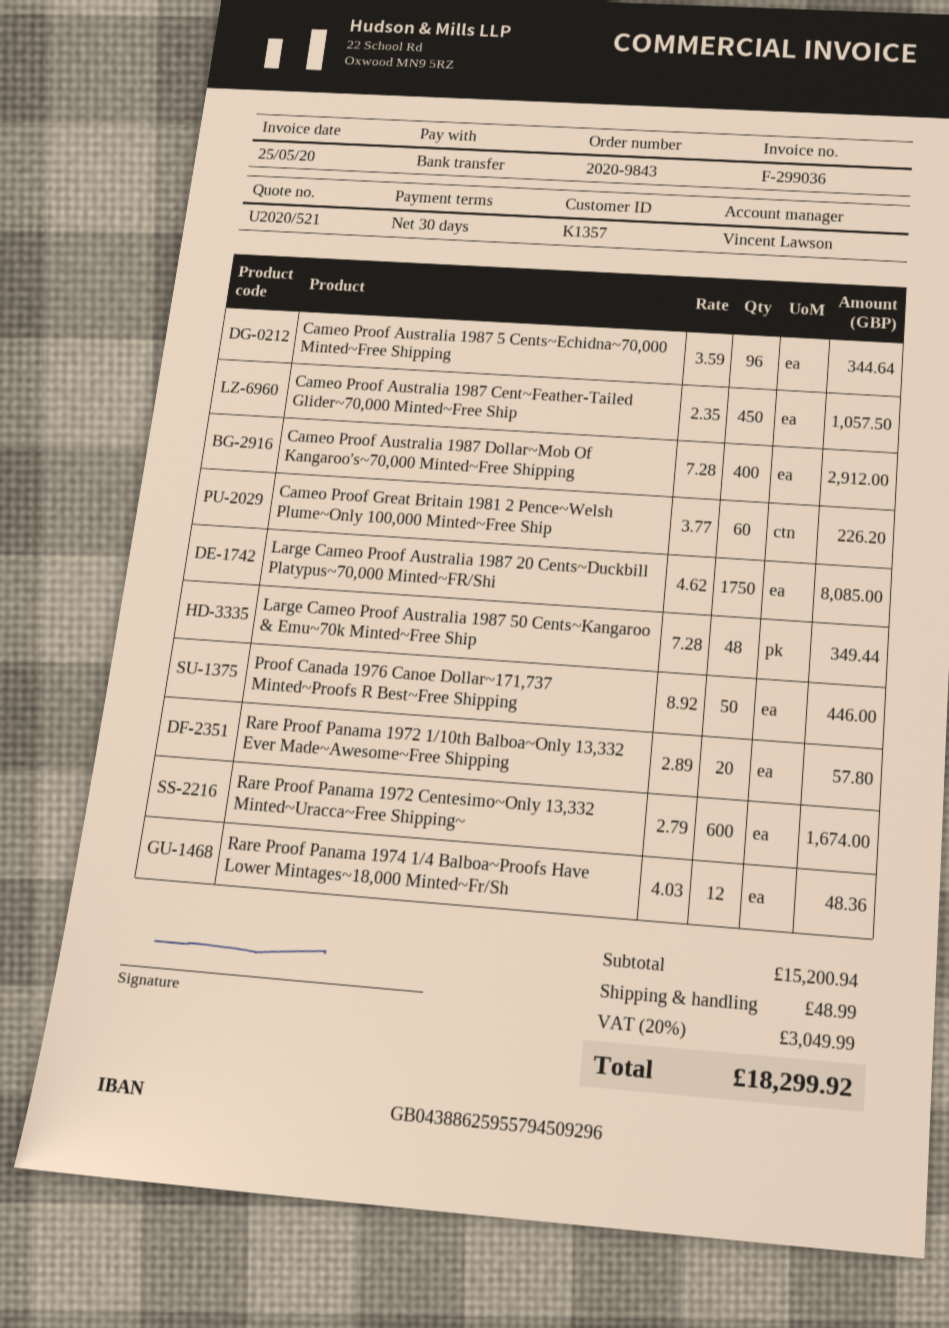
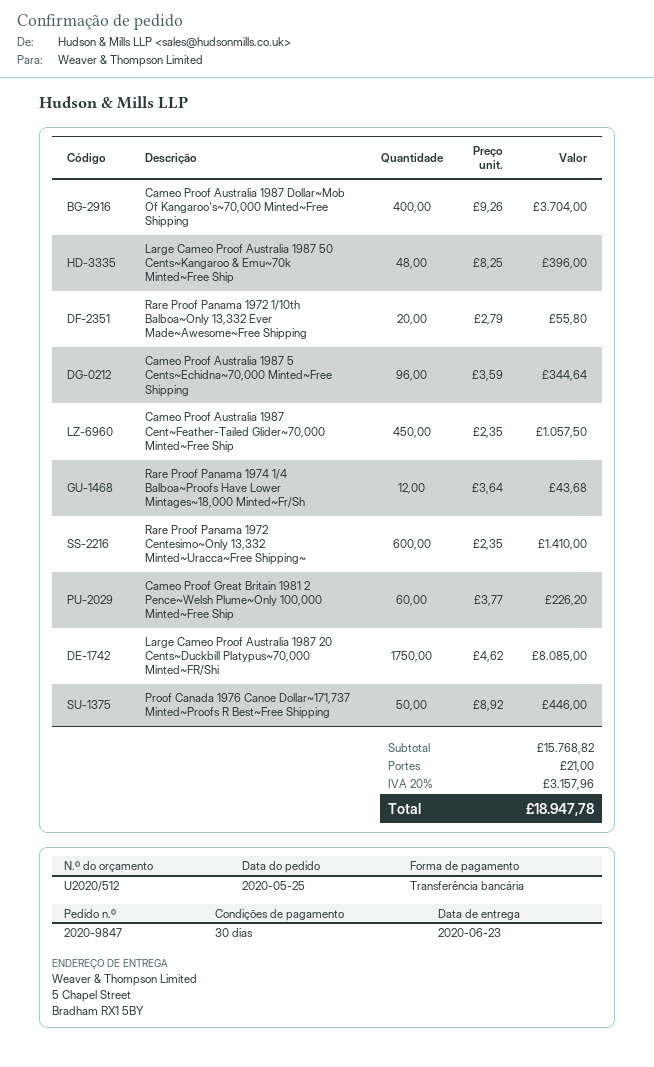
quote number: U2020/521 -> U2020/512
order number: 2020-9843 -> 2020-9847
Cameo Proof Australia 1987 Dollar~Mob Of Kangaroo's~70,000 Minted~Free Shipping: 400 x 7.28 = 2912.00 -> 400 x 9.26 = 3704.00
Large Cameo Proof Australia 1987 50 Cents~Kangaroo & Emu~70k Minted~Free Ship: 48 x 7.28 = 349.44 -> 48 x 8.25 = 396.00
Rare Proof Panama 1972 1/10th Balboa~Only 13,332 Ever Made~Awesome~Free Shipping: 20 x 2.89 = 57.80 -> 20 x 2.79 = 55.80
Rare Proof Panama 1972 Centesimo~Only 13,332 Minted~Uracca~Free Shipping~: 600 x 2.79 = 1674.00 -> 600 x 2.35 = 1410.00
Rare Proof Panama 1974 1/4 Balboa~Proofs Have Lower Mintages~18,000 Minted~Fr/Sh: 12 x 4.03 = 48.36 -> 12 x 3.64 = 43.68
subtotal: 15200.94 -> 15768.82
shipping: 48.99 -> 21.00
tax: 20% = 3049.99 -> 20% = 3157.96
total: 18299.92 -> 18947.78

